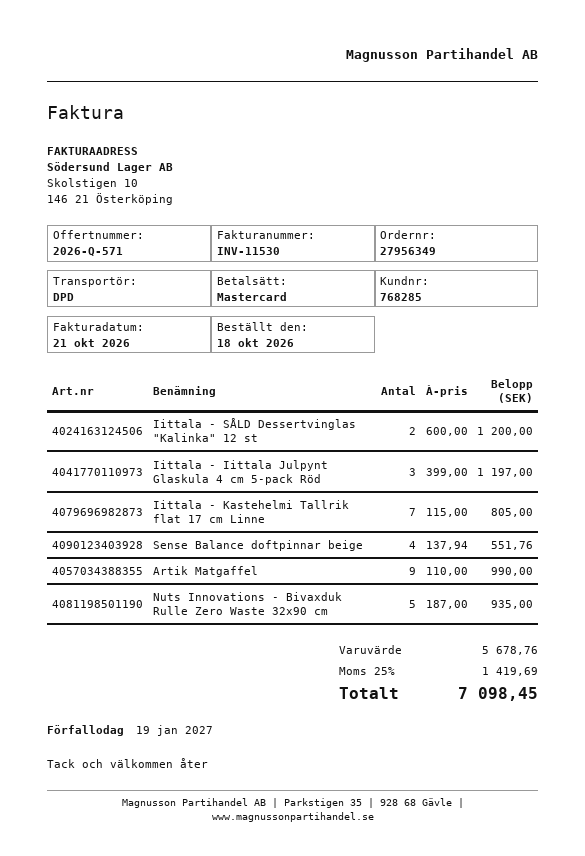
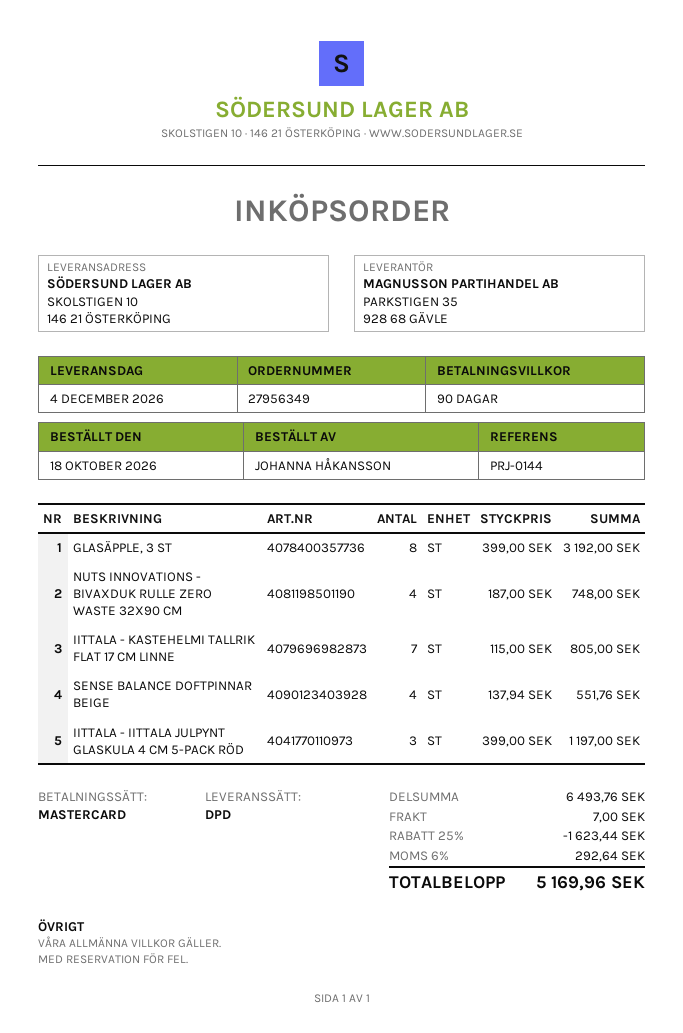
Iittala - SÅLD Dessertvinglas "Kalinka" 12 st: 2 x 600.00 = 1200.00 -> none
Artik Matgaffel: 9 x 110.00 = 990.00 -> none
Nuts Innovations - Bivaxduk Rulle Zero Waste 32x90 cm: 5 x 187.00 = 935.00 -> 4 x 187.00 = 748.00
GLASÄPPLE, 3 ST: none -> 8 x 399.00 = 3192.00
subtotal: 5678.76 -> 6493.76
discount: none -> 25% = 1623.44
shipping: none -> 7.00
tax: 25% = 1419.69 -> 6% = 292.64
total: 7098.45 -> 5169.96

